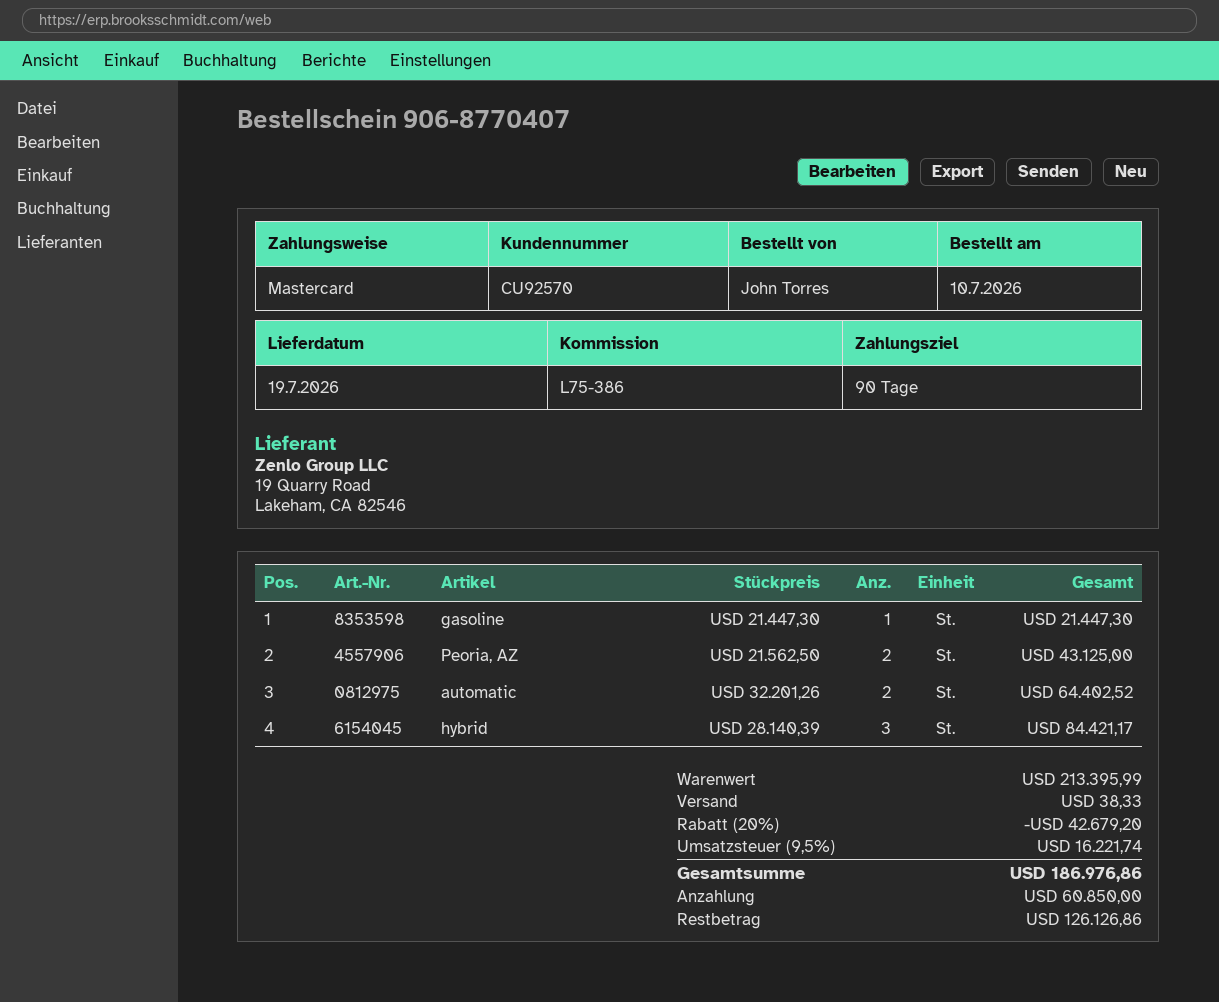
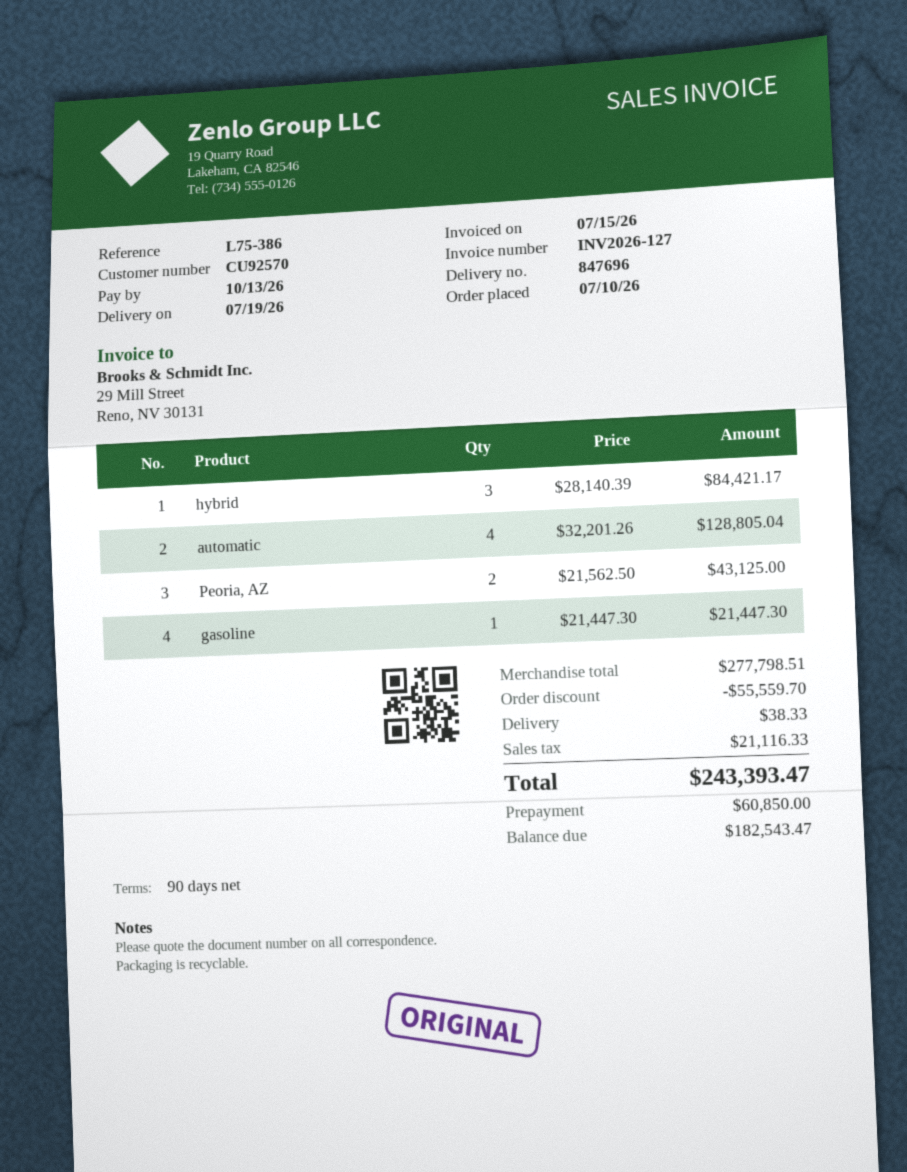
automatic: 2 x 32201.26 = 64402.52 -> 4 x 32201.26 = 128805.04
subtotal: 213395.99 -> 277798.51
discount: 42679.20 -> 55559.70
tax: 16221.74 -> 21116.33
total: 186976.86 -> 243393.47
balance: 126126.86 -> 182543.47

